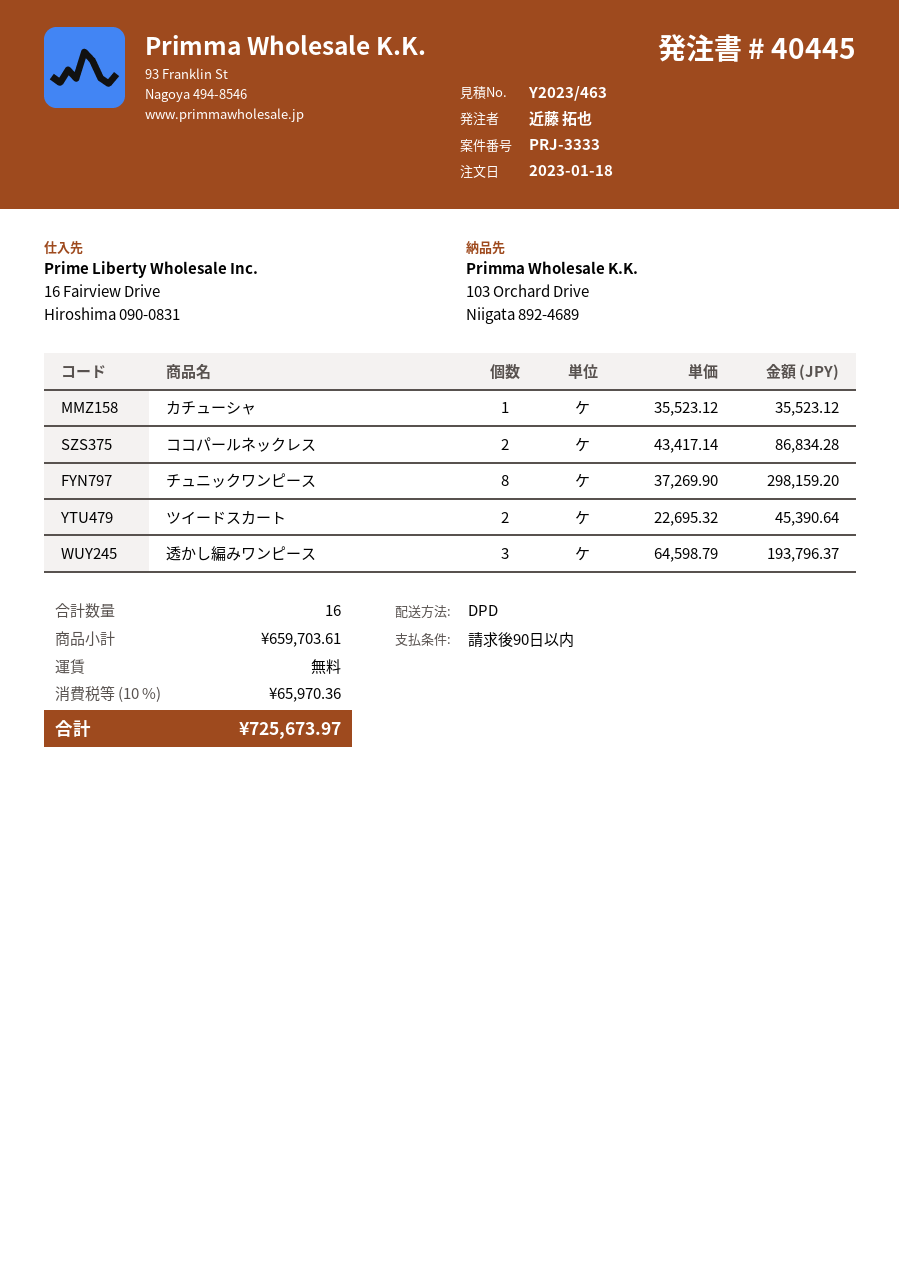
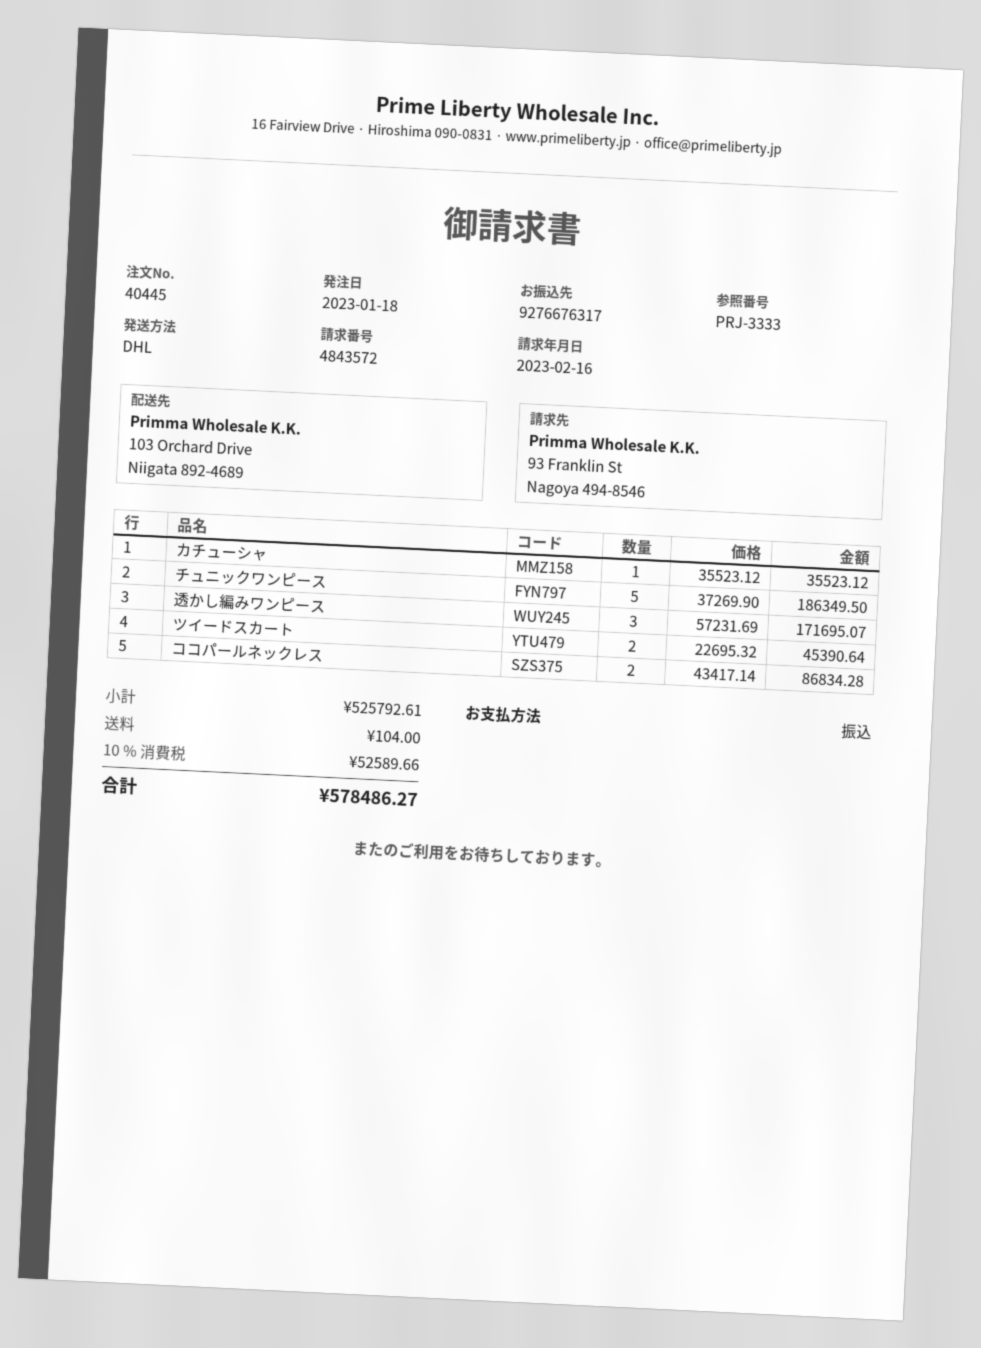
shipping method: DPD -> DHL
チュニックワンピース: 8 x 37269.90 = 298159.20 -> 5 x 37269.90 = 186349.50
透かし編みワンピース: 3 x 64598.79 = 193796.37 -> 3 x 57231.69 = 171695.07
subtotal: 659703.61 -> 525792.61
shipping: 0.00 -> 104.00
tax: 10% = 65970.36 -> 10% = 52589.66
total: 725673.97 -> 578486.27

